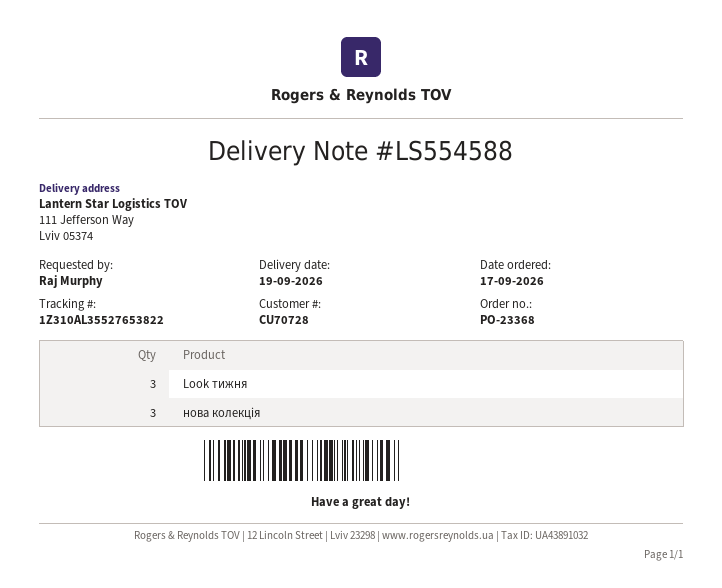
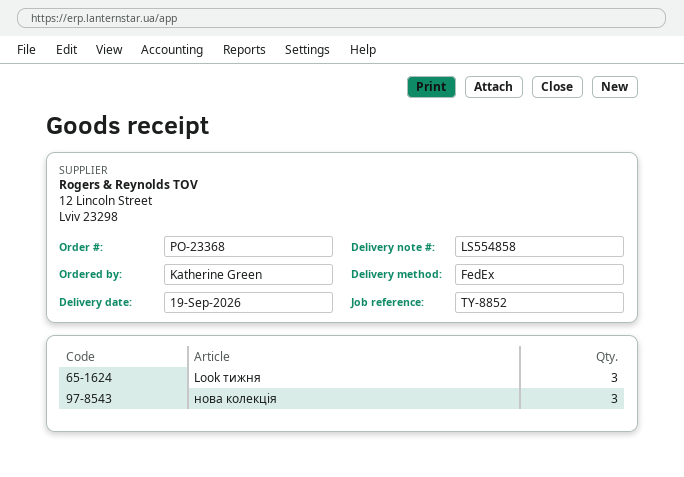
delivery note number: LS554588 -> LS554858
ordered by: Raj Murphy -> Katherine Green

